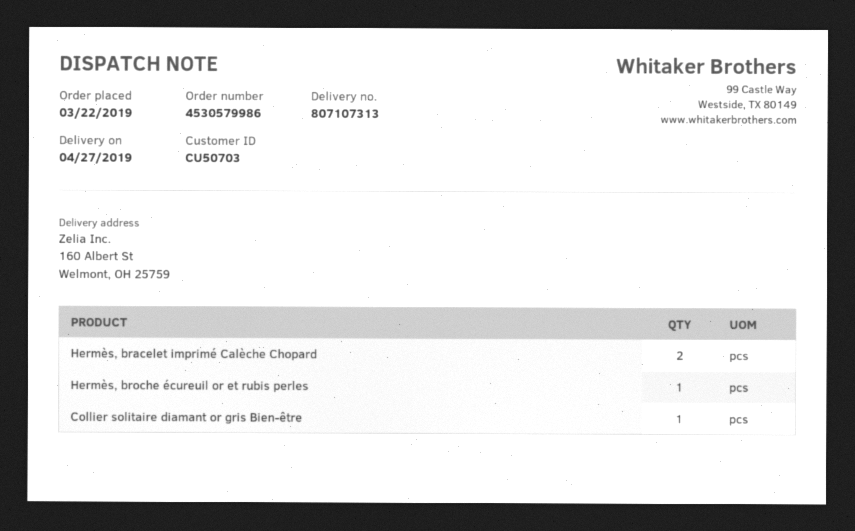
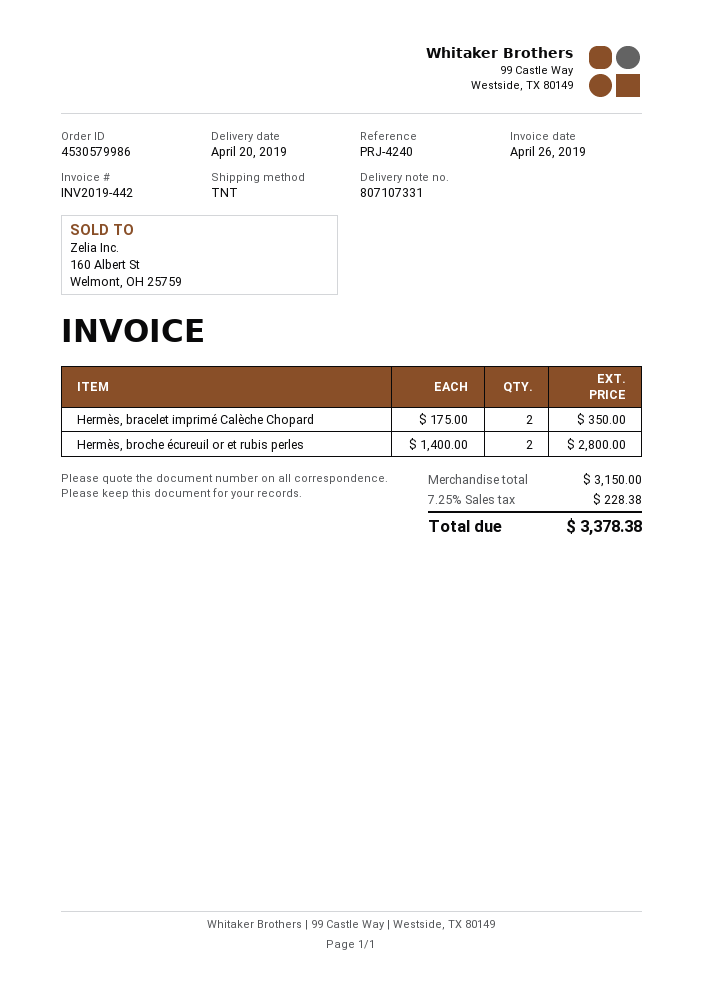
delivery note number: 807107313 -> 807107331
delivery date: 2019-04-27 -> 2019-04-20
Hermès, broche écureuil or et rubis perles: 1 -> 2
Collier solitaire diamant or gris Bien-être: 1 -> none

